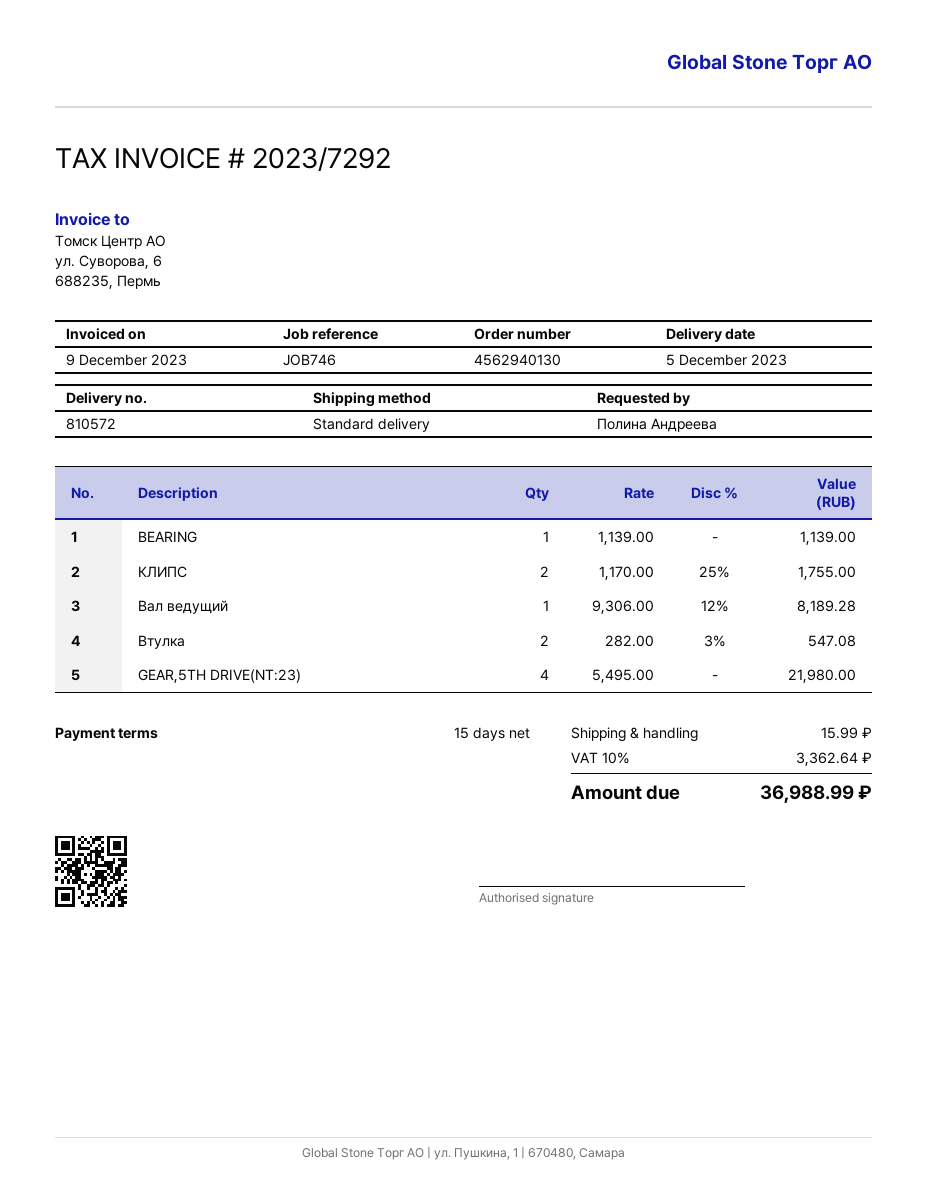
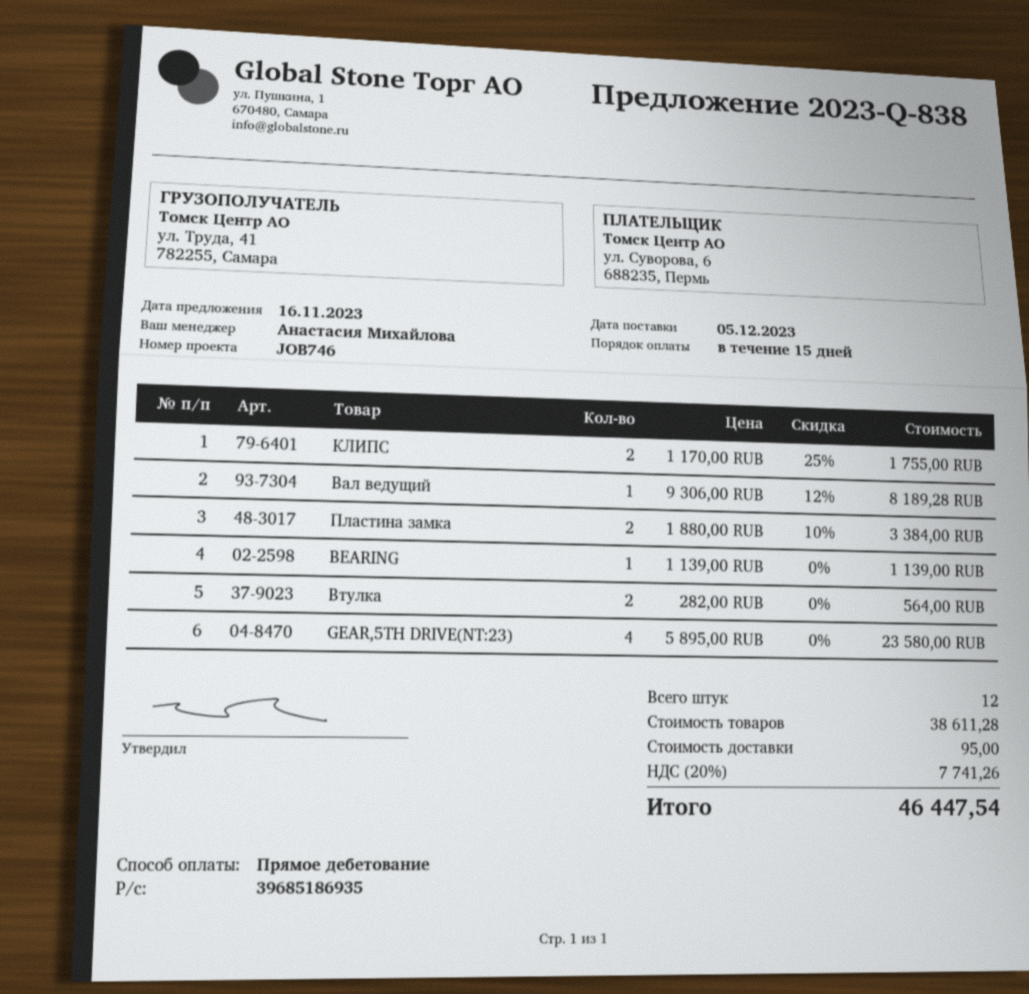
Втулка: 2 x 282.00 - 3% = 547.08 -> 2 x 282.00 = 564.00
GEAR,5TH DRIVE(NT:23): 4 x 5495.00 = 21980.00 -> 4 x 5895.00 = 23580.00
Пластина замка: none -> 2 x 1880.00 - 10% = 3384.00
shipping: 15.99 -> 95.00
tax: 10% = 3362.64 -> 20% = 7741.26
total: 36988.99 -> 46447.54

